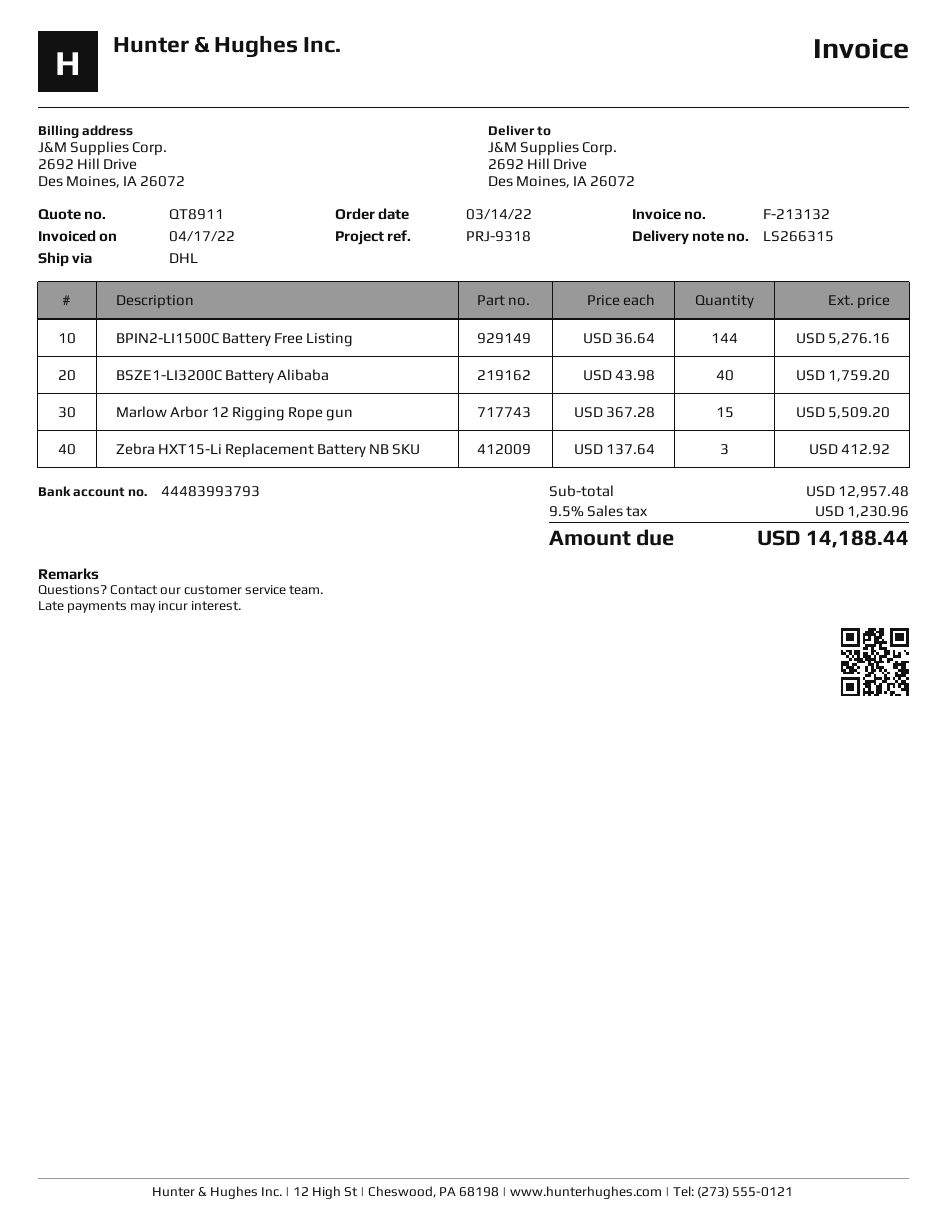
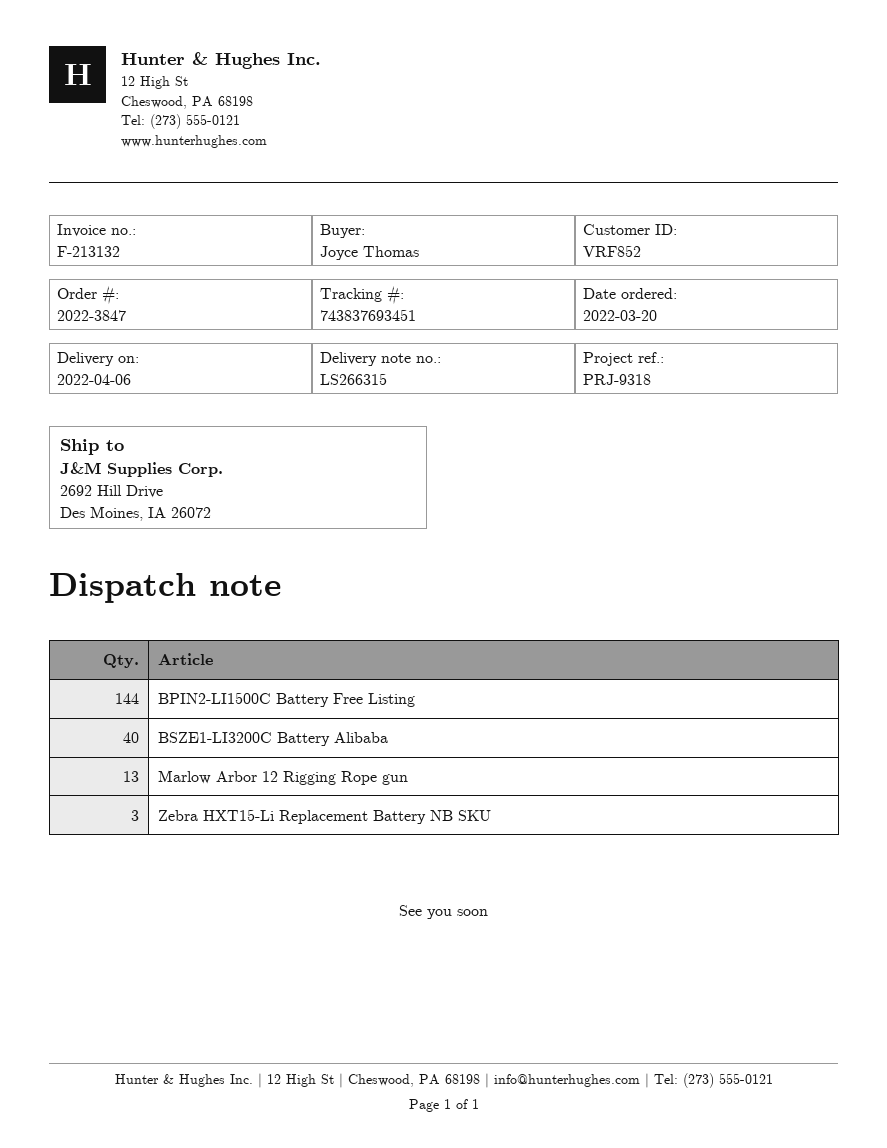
order date: 2022-03-14 -> 2022-03-20
Marlow Arbor 12 Rigging Rope gun: 15 -> 13

